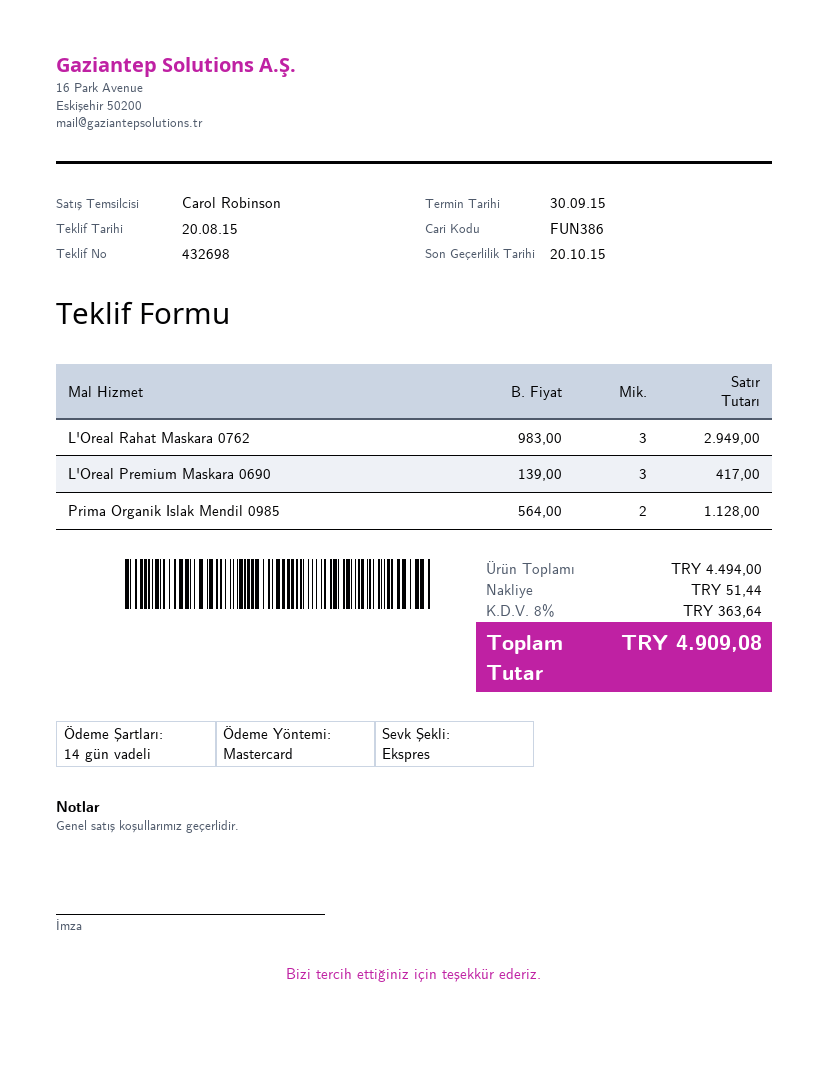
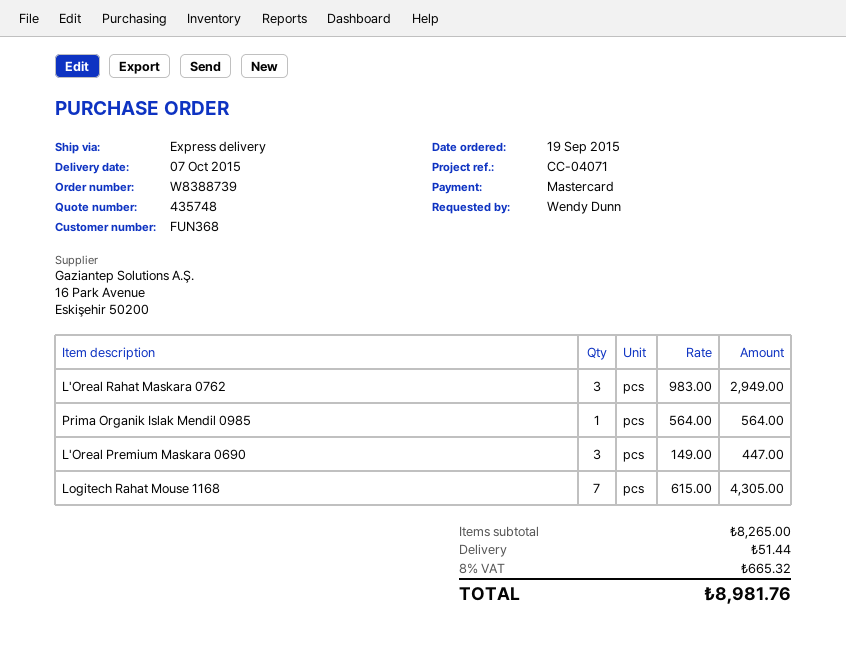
quote number: 432698 -> 435748
delivery date: 2015-09-30 -> 2015-10-07
customer number: FUN386 -> FUN368
L'Oreal Premium Maskara 0690: 3 x 139.00 = 417.00 -> 3 x 149.00 = 447.00
Prima Organik Islak Mendil 0985: 2 x 564.00 = 1128.00 -> 1 x 564.00 = 564.00
Logitech Rahat Mouse 1168: none -> 7 x 615.00 = 4305.00
subtotal: 4494.00 -> 8265.00
tax: 8% = 363.64 -> 8% = 665.32
total: 4909.08 -> 8981.76

